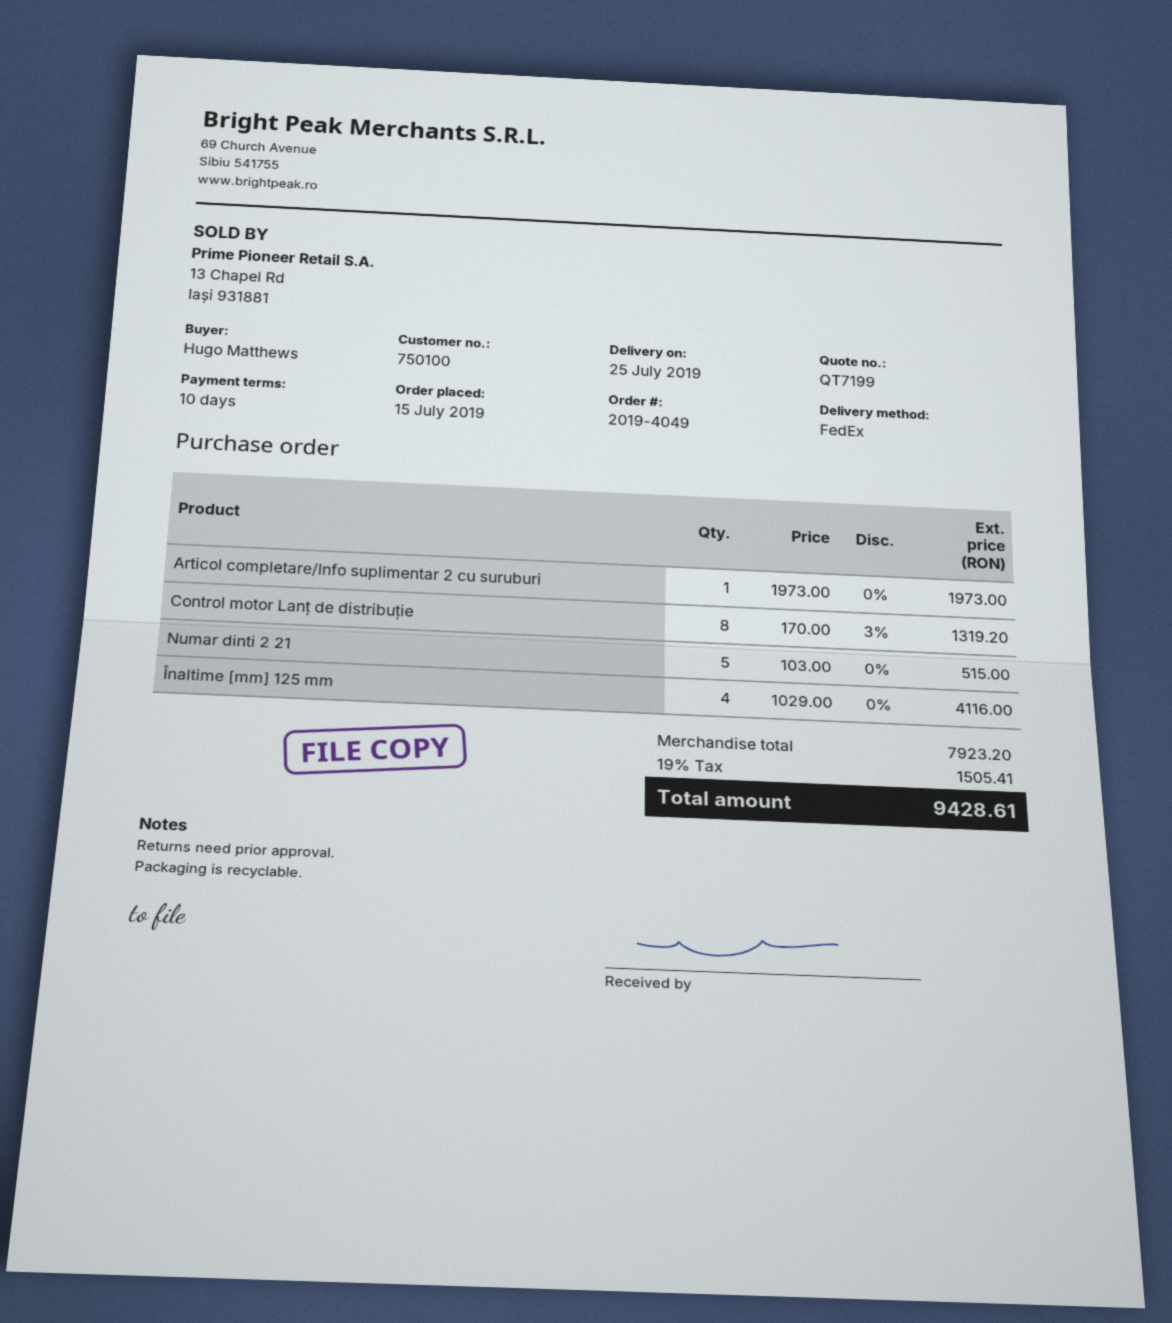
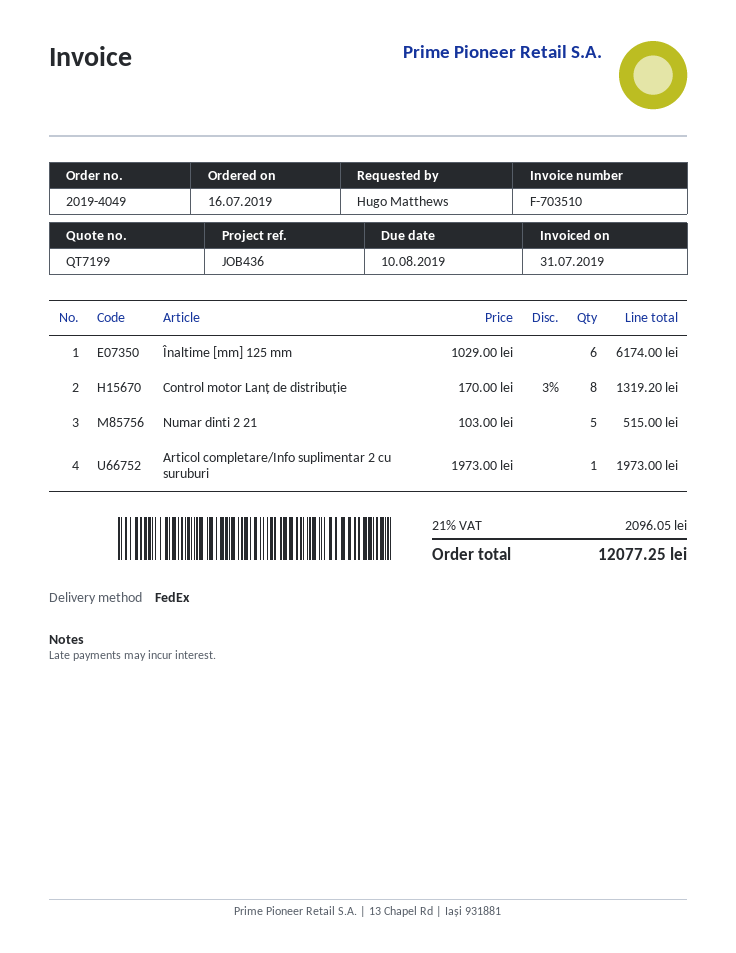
order date: 2019-07-15 -> 2019-07-16
Înaltime [mm] 125 mm: 4 x 1029.00 = 4116.00 -> 6 x 1029.00 = 6174.00
tax: 19% = 1505.41 -> 21% = 2096.05
total: 9428.61 -> 12077.25

